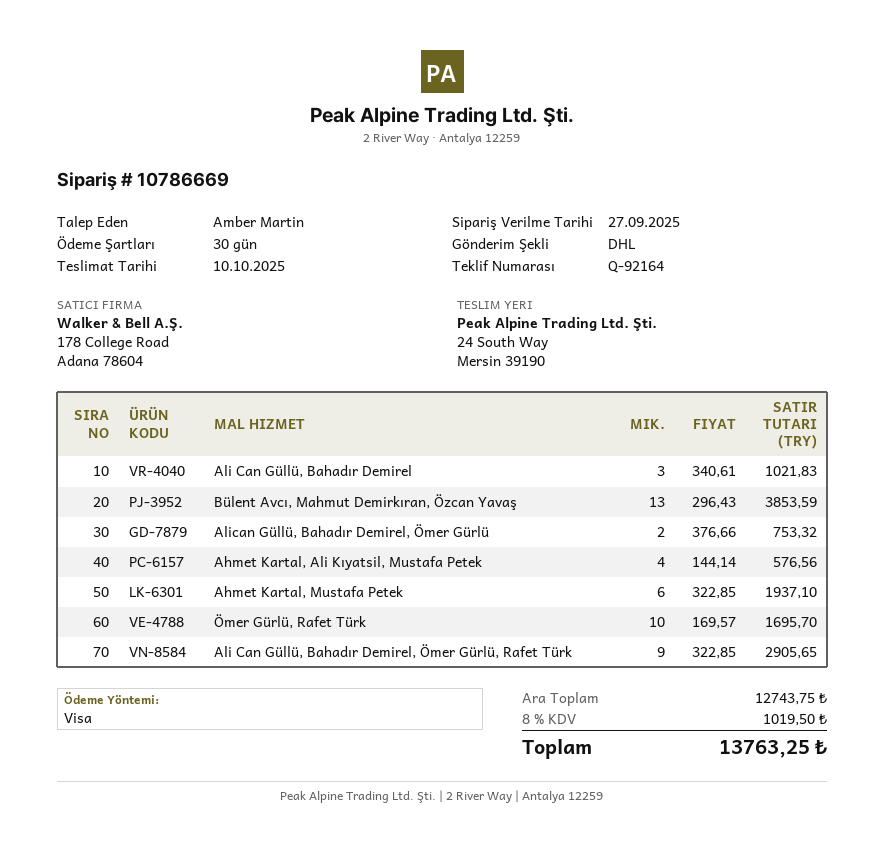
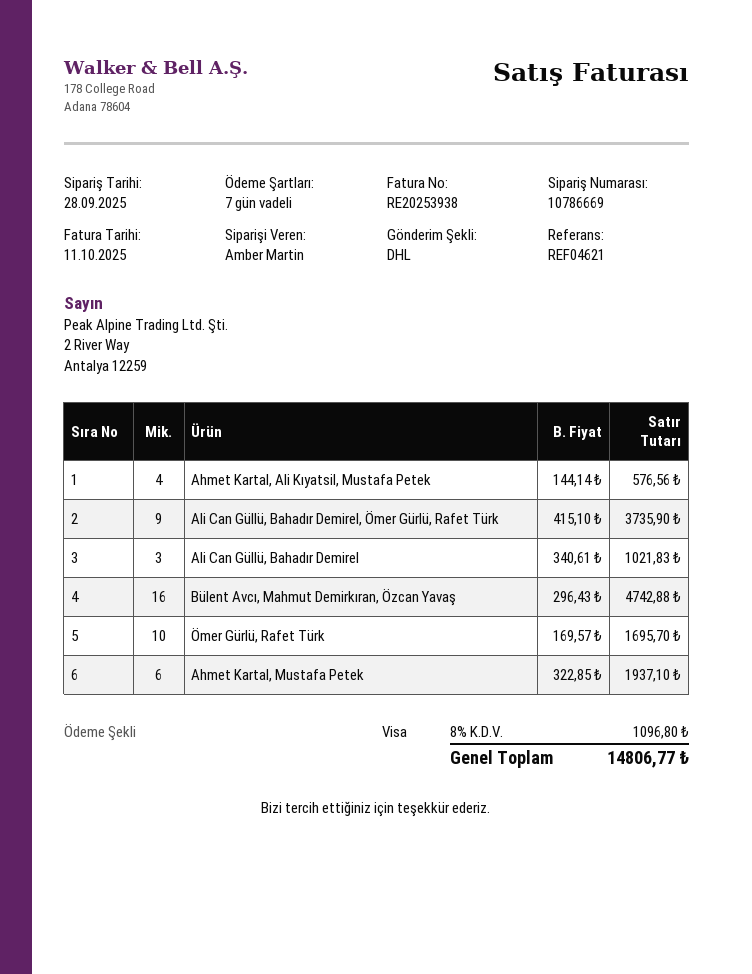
order date: 2025-09-27 -> 2025-09-28
payment terms: 30 days -> 7 days
Bülent Avcı, Mahmut Demirkıran, Özcan Yavaş: 13 x 296.43 = 3853.59 -> 16 x 296.43 = 4742.88
Alican Güllü, Bahadır Demirel, Ömer Gürlü: 2 x 376.66 = 753.32 -> none
Ali Can Güllü, Bahadır Demirel, Ömer Gürlü, Rafet Türk: 9 x 322.85 = 2905.65 -> 9 x 415.10 = 3735.90
tax: 8% = 1019.50 -> 8% = 1096.80
total: 13763.25 -> 14806.77

